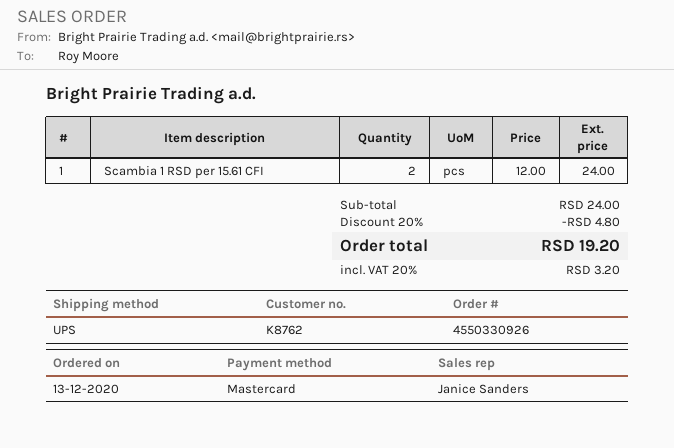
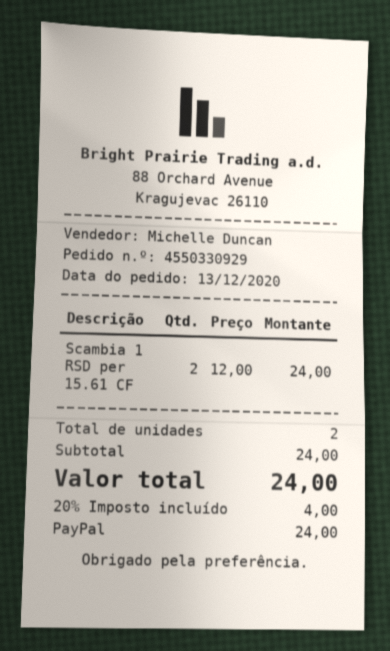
order number: 4550330926 -> 4550330929
sales rep: Janice Sanders -> Michelle Duncan
payment method: Mastercard -> PayPal
discount: 20% = 4.80 -> none
tax: 20% = 3.20 -> 20% = 4.00
total: 19.20 -> 24.00

